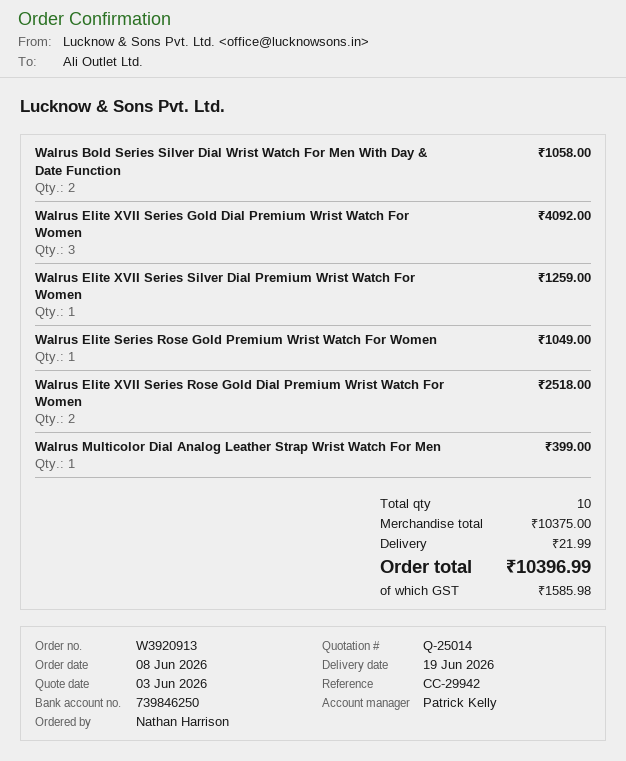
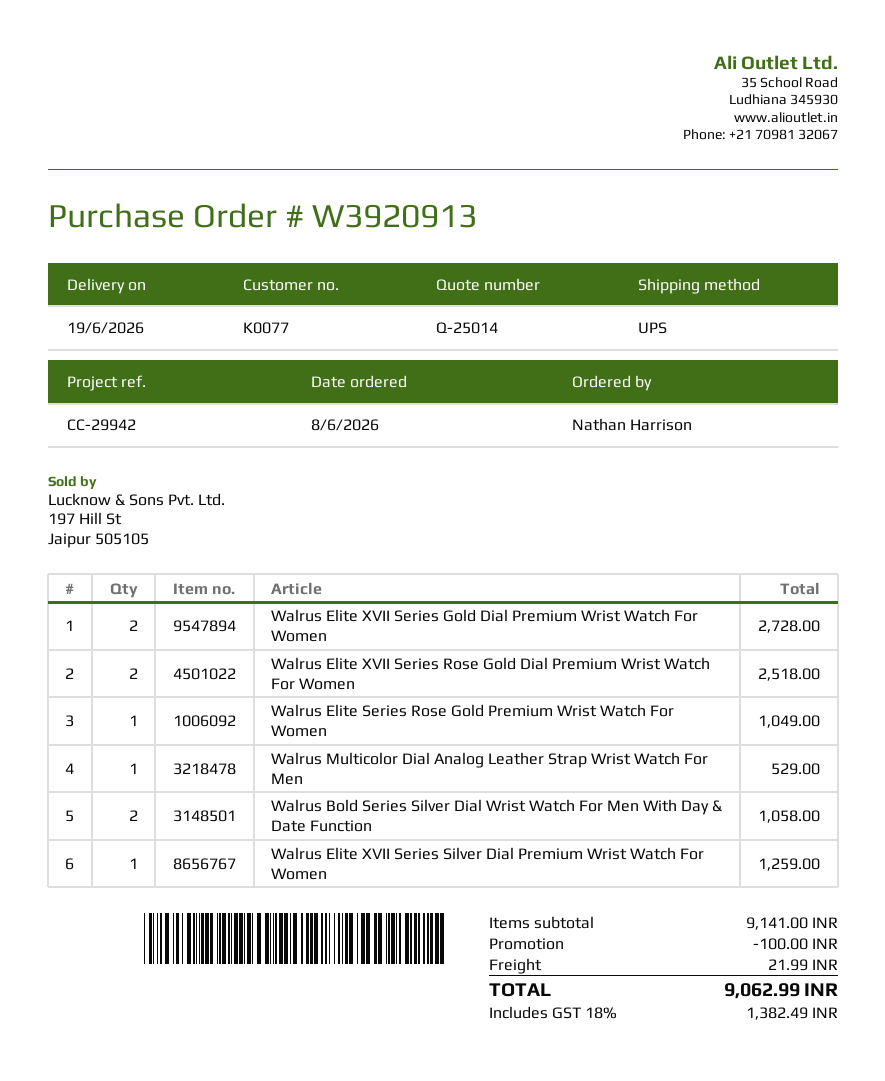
Walrus Elite XVII Series Gold Dial Premium Wrist Watch For Women: 3 for 4092.00 -> 2 for 2728.00
Walrus Multicolor Dial Analog Leather Strap Wrist Watch For Men: 1 for 399.00 -> 1 for 529.00
subtotal: 10375.00 -> 9141.00
discount: none -> 100.00
tax: 1585.98 -> 1382.49
total: 10396.99 -> 9062.99

